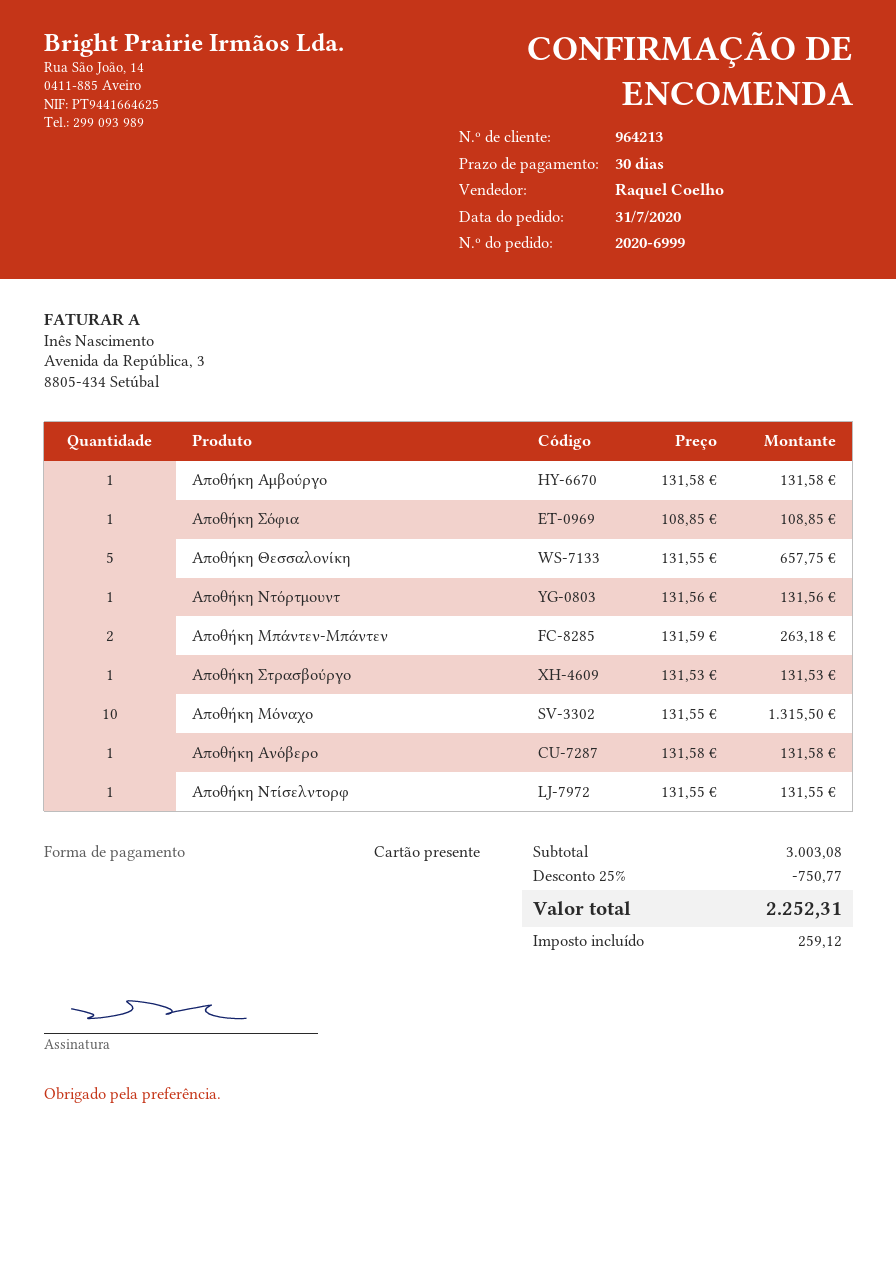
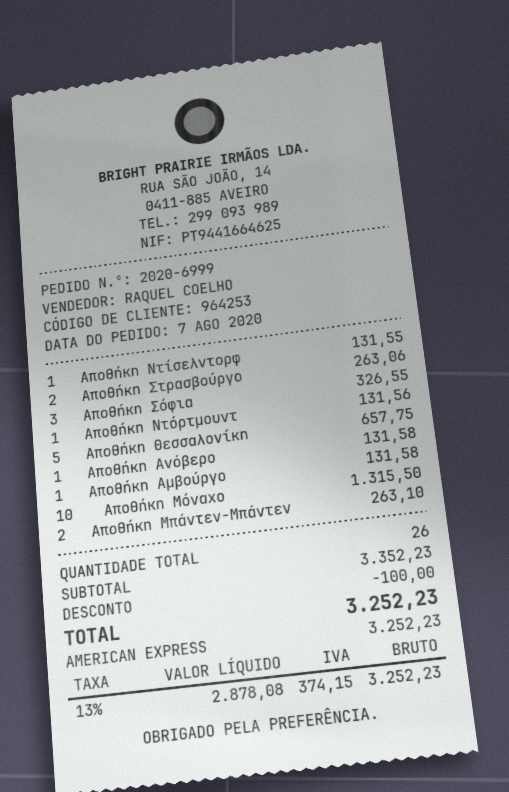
order date: 2020-07-31 -> 2020-08-07
customer number: 964213 -> 964253
payment method: gift card -> American Express
Αποθήκη Σόφια: 1 for 108.85 -> 3 for 326.55
Αποθήκη Μπάντεν-Μπάντεν: 2 for 263.18 -> 2 for 263.10
Αποθήκη Στρασβούργο: 1 for 131.53 -> 2 for 263.06
subtotal: 3003.08 -> 3352.23
discount: 750.77 -> 100.00
tax: 259.12 -> 374.15
total: 2252.31 -> 3252.23

